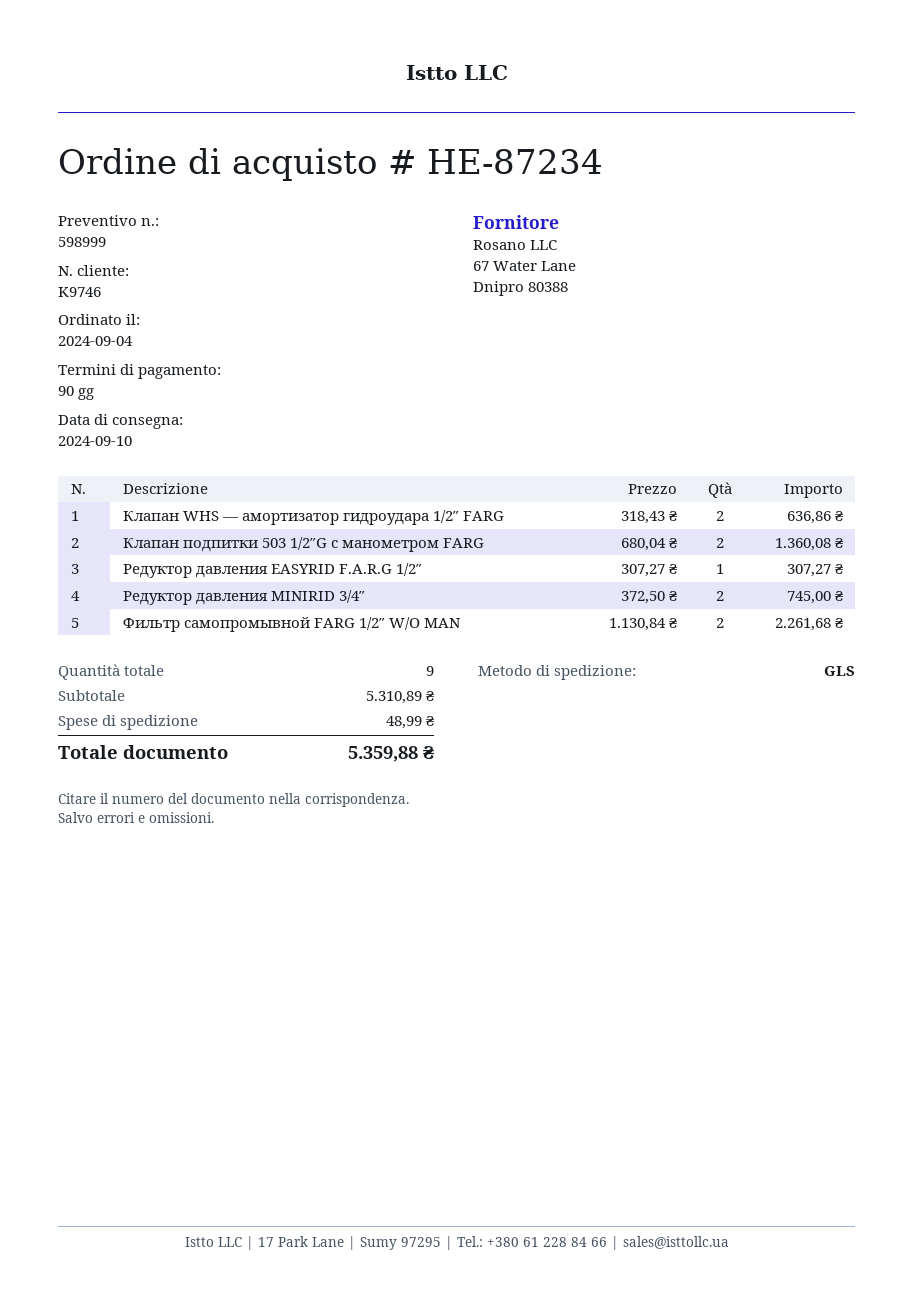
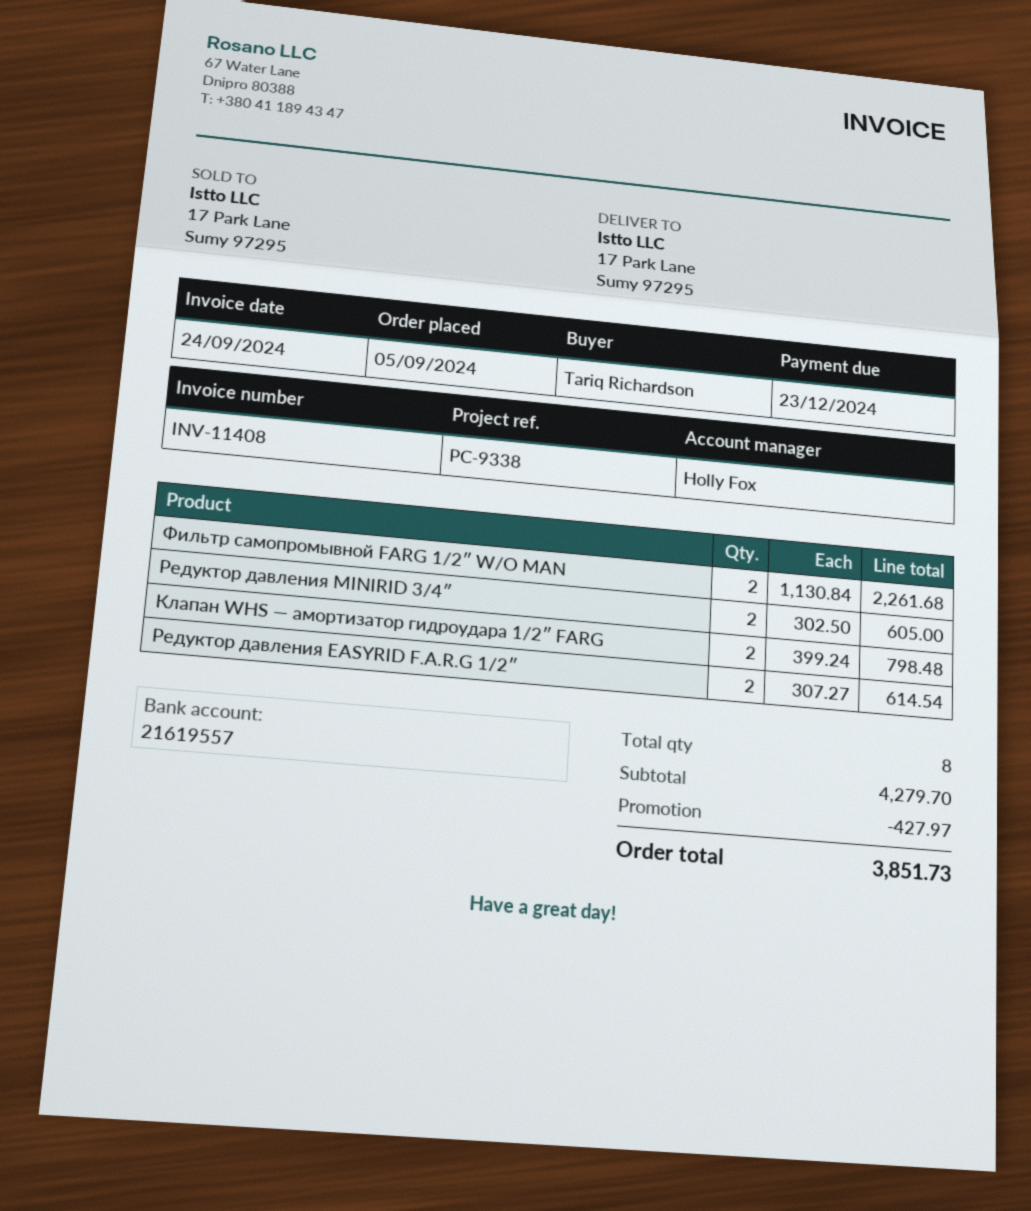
order date: 2024-09-04 -> 2024-09-05
Клапан WHS — амортизатор гидроудара 1/2″ FARG: 2 x 318.43 = 636.86 -> 2 x 399.24 = 798.48
Клапан подпитки 503 1/2″G с манометром FARG: 2 x 680.04 = 1360.08 -> none
Редуктор давления EASYRID F.A.R.G 1/2″: 1 x 307.27 = 307.27 -> 2 x 307.27 = 614.54
Редуктор давления MINIRID 3/4″: 2 x 372.50 = 745.00 -> 2 x 302.50 = 605.00
total quantity: 9 -> 8
subtotal: 5310.89 -> 4279.70
discount: none -> 427.97
shipping: 48.99 -> none
total: 5359.88 -> 3851.73

